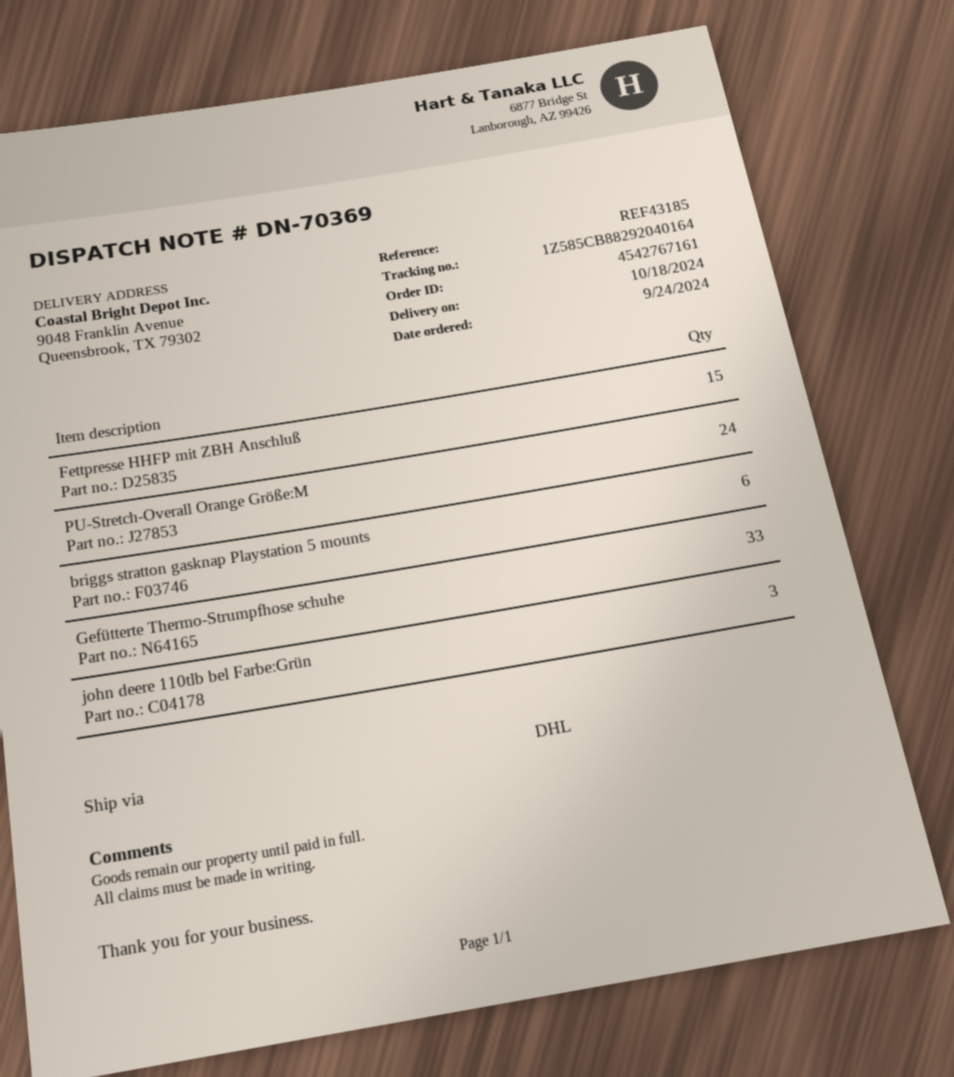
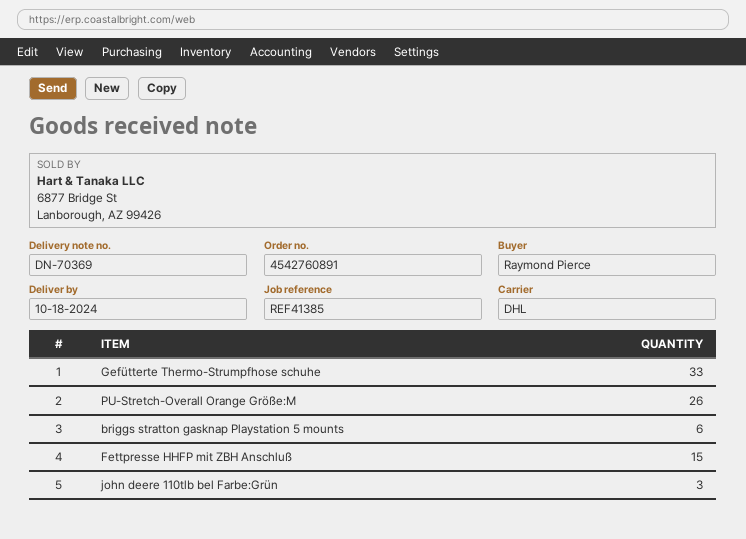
order number: 4542767161 -> 4542760891
reference: REF43185 -> REF41385
PU-Stretch-Overall Orange Größe:M: 24 -> 26

